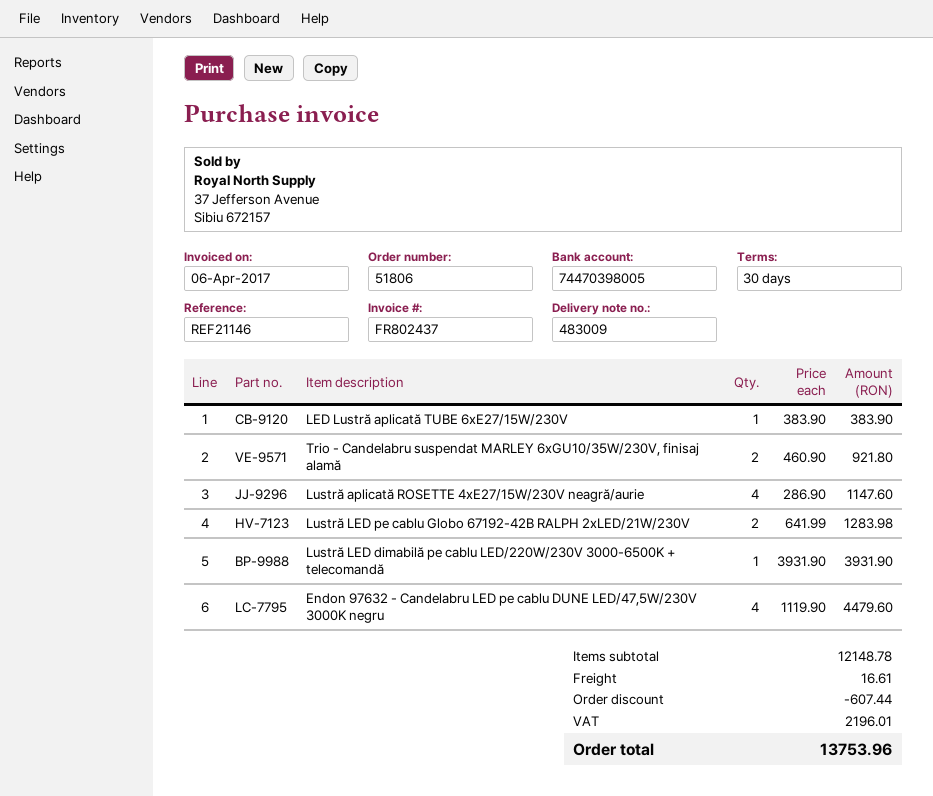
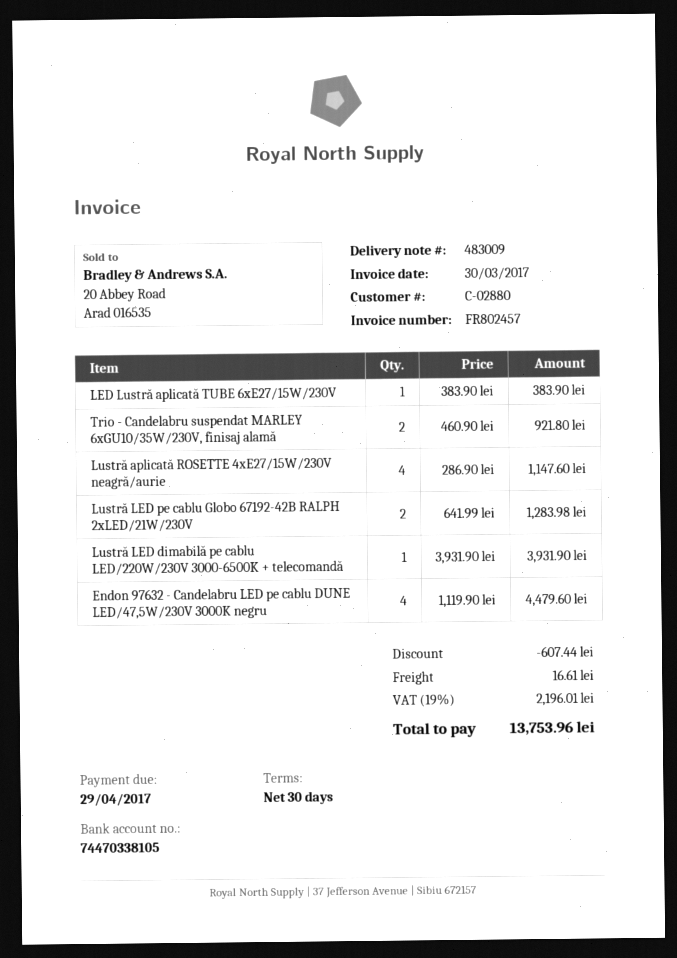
invoice number: FR802437 -> FR802457
invoice date: 2017-04-06 -> 2017-03-30
bank account: 74470398005 -> 74470338105

